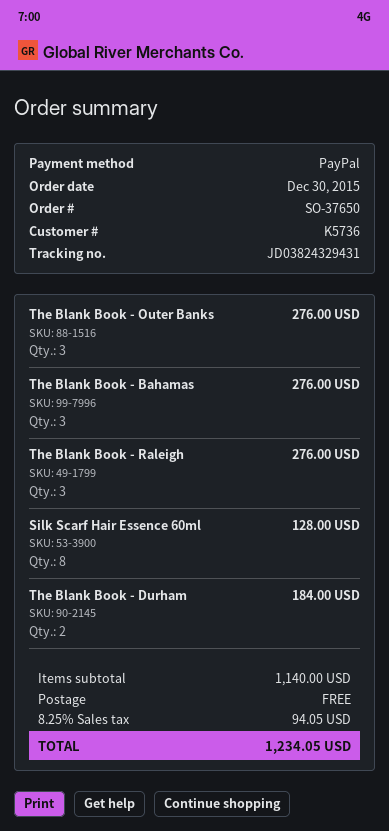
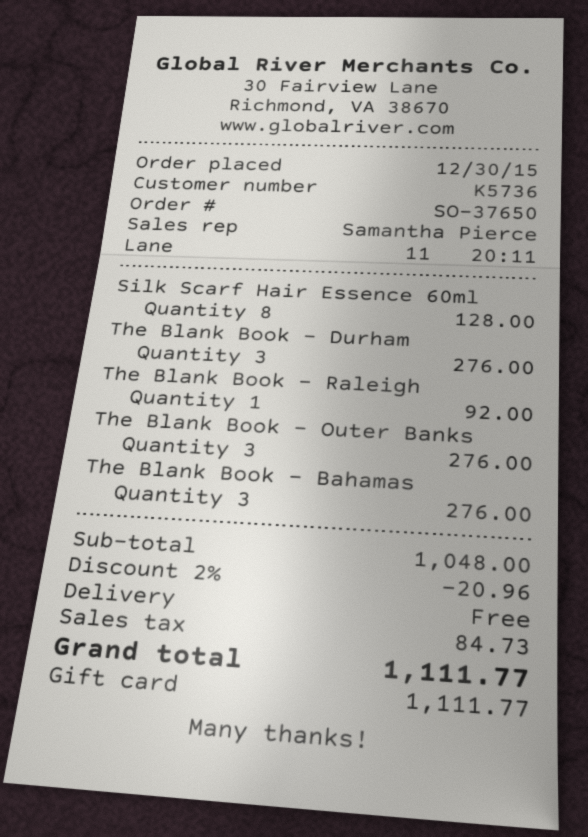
payment method: PayPal -> gift card
The Blank Book - Raleigh: 3 for 276.00 -> 1 for 92.00
The Blank Book - Durham: 2 for 184.00 -> 3 for 276.00
subtotal: 1140.00 -> 1048.00
discount: none -> 2% = 20.96
tax: 94.05 -> 84.73
total: 1234.05 -> 1111.77

